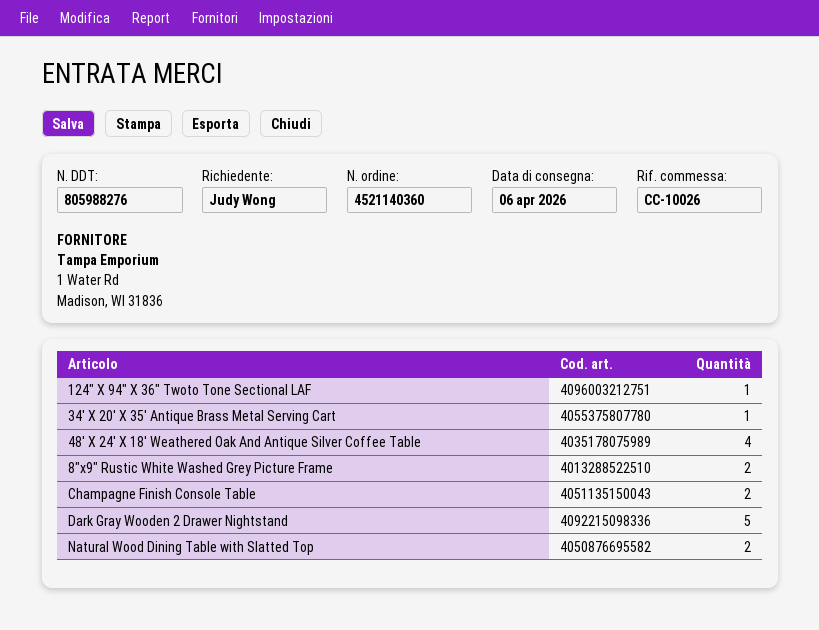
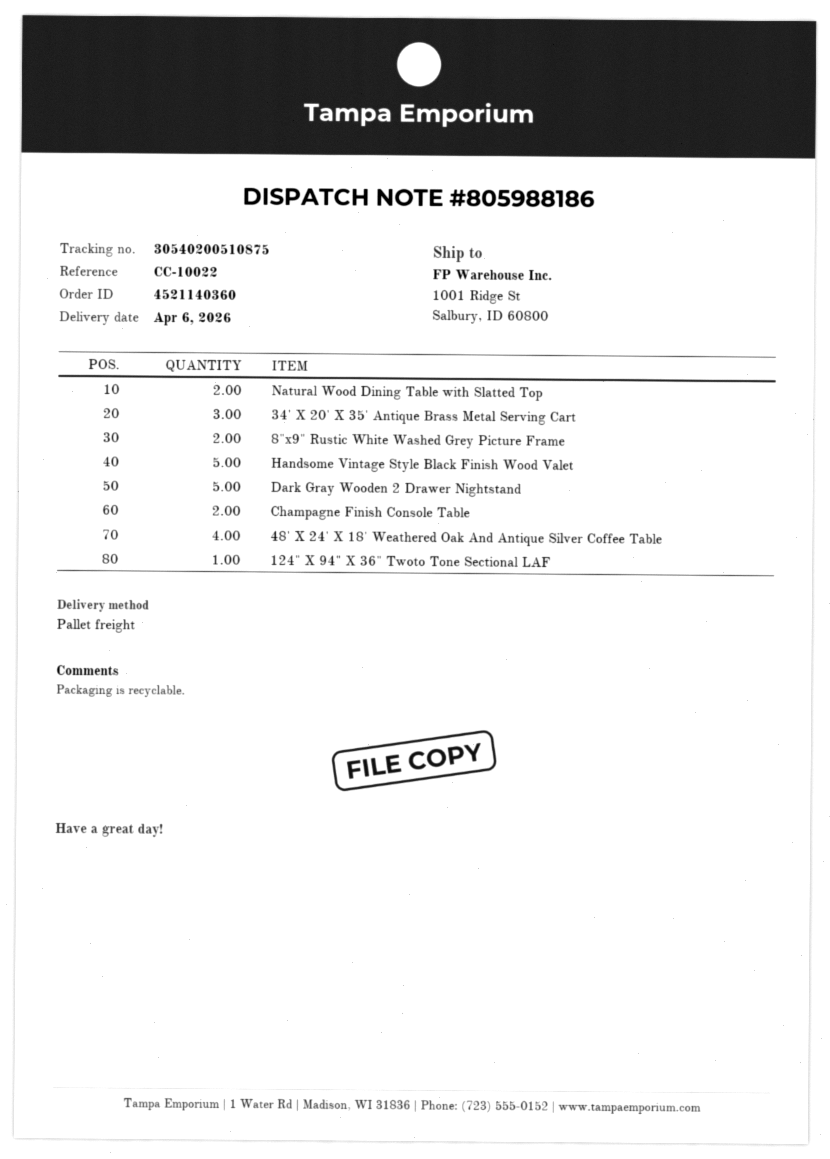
delivery note number: 805988276 -> 805988186
reference: CC-10026 -> CC-10022
34' X 20' X 35' Antique Brass Metal Serving Cart: 1 -> 3
Handsome Vintage Style Black Finish Wood Valet: none -> 5

